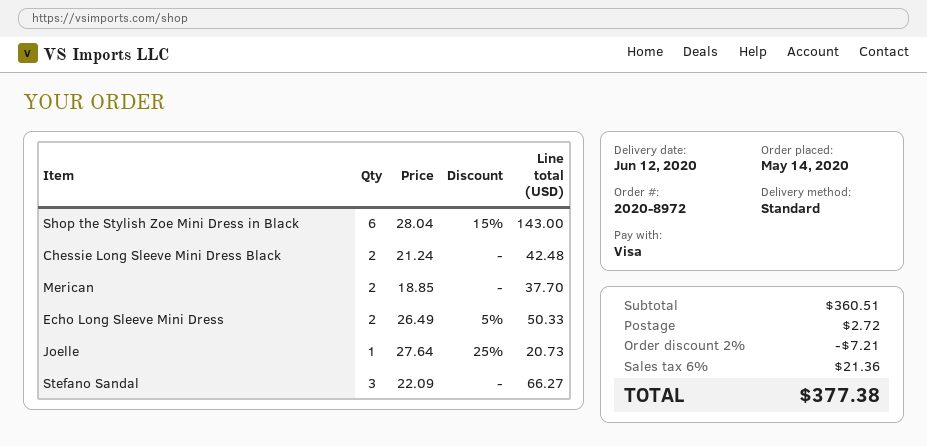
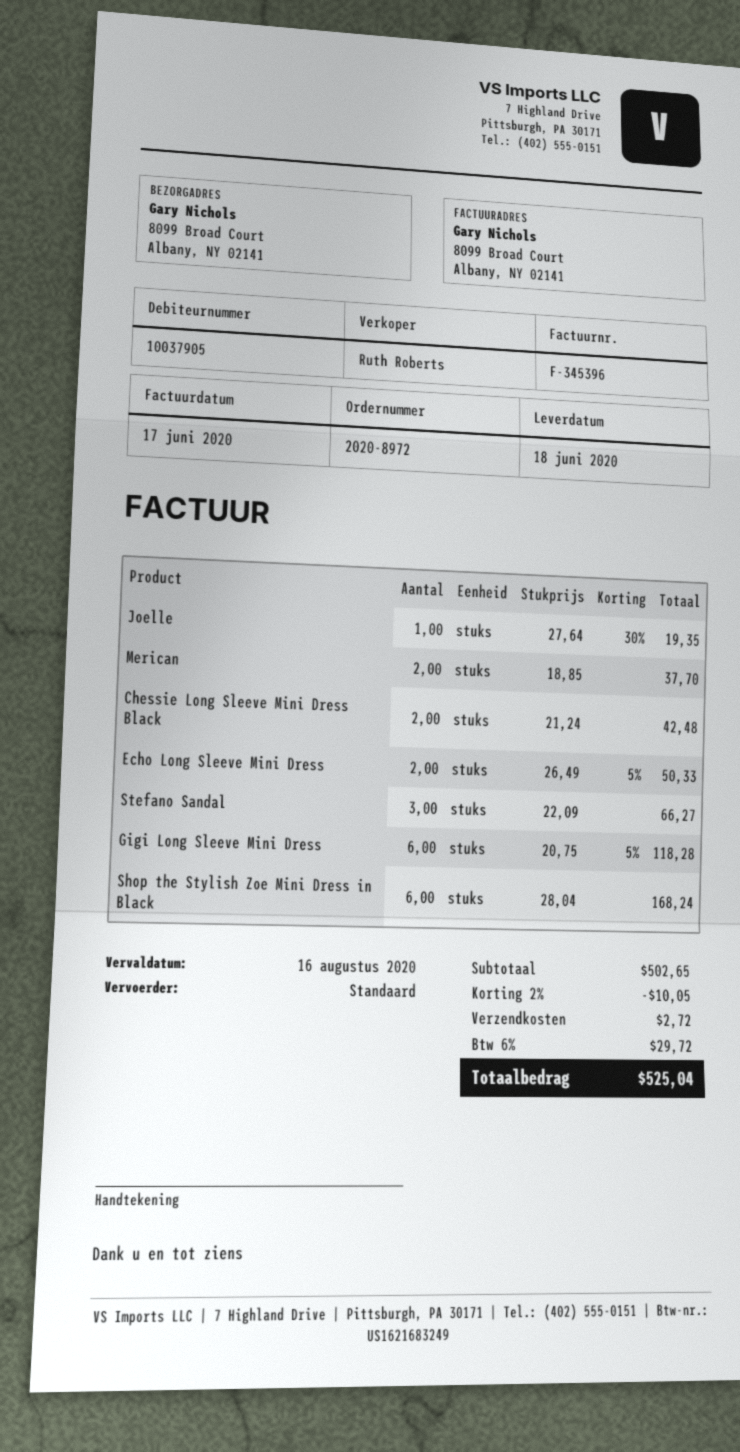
delivery date: 2020-06-12 -> 2020-06-18
Shop the Stylish Zoe Mini Dress in Black: 6 x 28.04 - 15% = 143.00 -> 6 x 28.04 = 168.24
Joelle: 1 x 27.64 - 25% = 20.73 -> 1 x 27.64 - 30% = 19.35
Gigi Long Sleeve Mini Dress: none -> 6 x 20.75 - 5% = 118.28
subtotal: 360.51 -> 502.65
discount: 2% = 7.21 -> 2% = 10.05
tax: 6% = 21.36 -> 6% = 29.72
total: 377.38 -> 525.04

